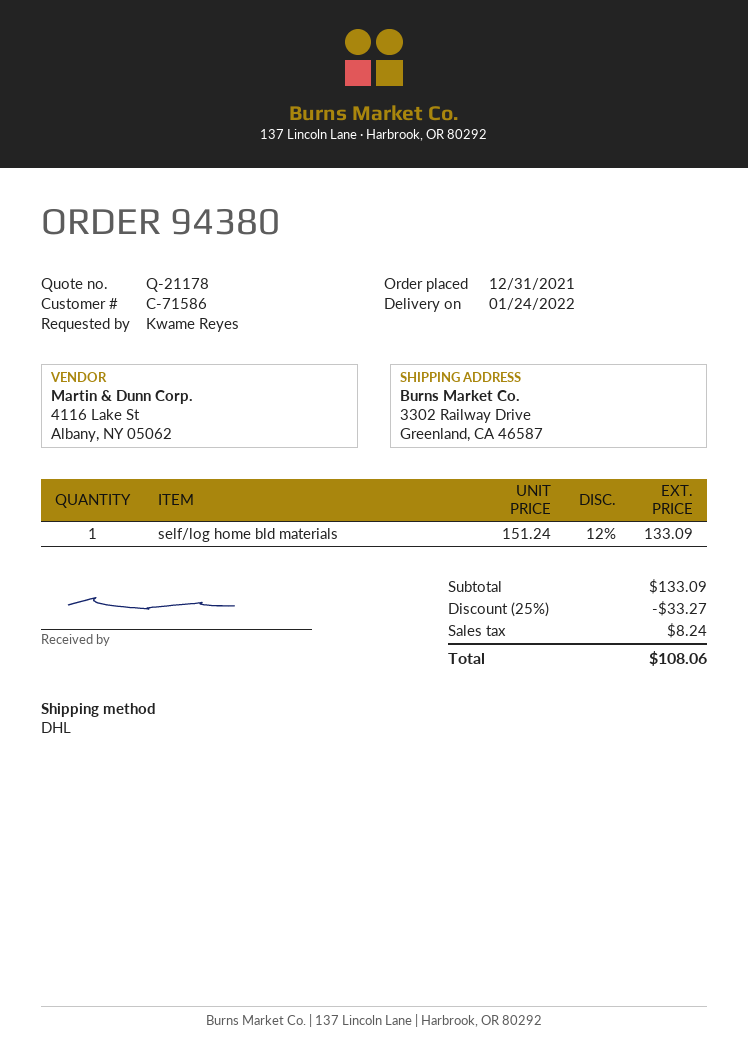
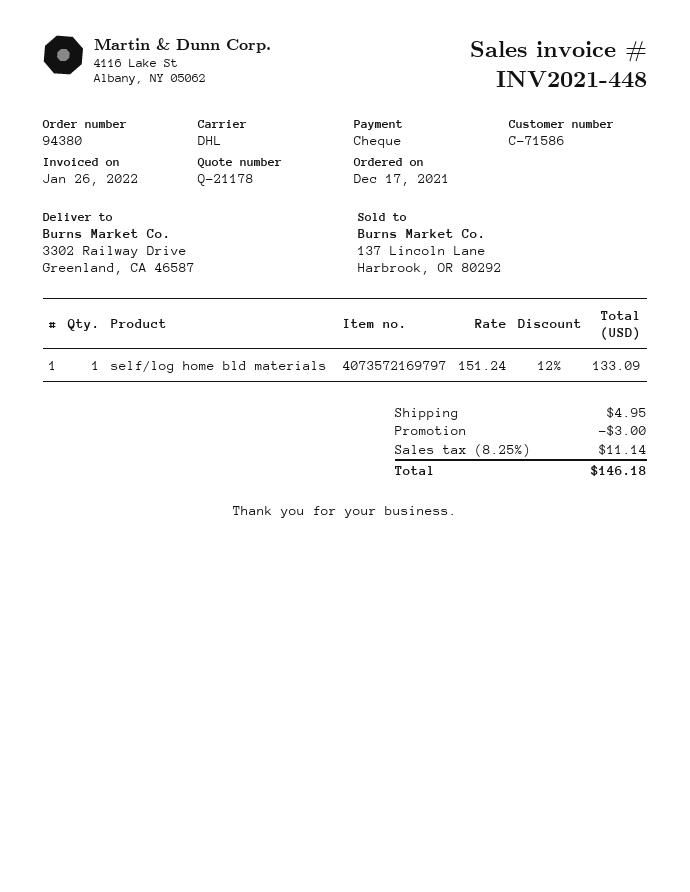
order date: 2021-12-31 -> 2021-12-17
discount: 33.27 -> 3.00
shipping: none -> 4.95
tax: 8.24 -> 11.14
total: 108.06 -> 146.18

